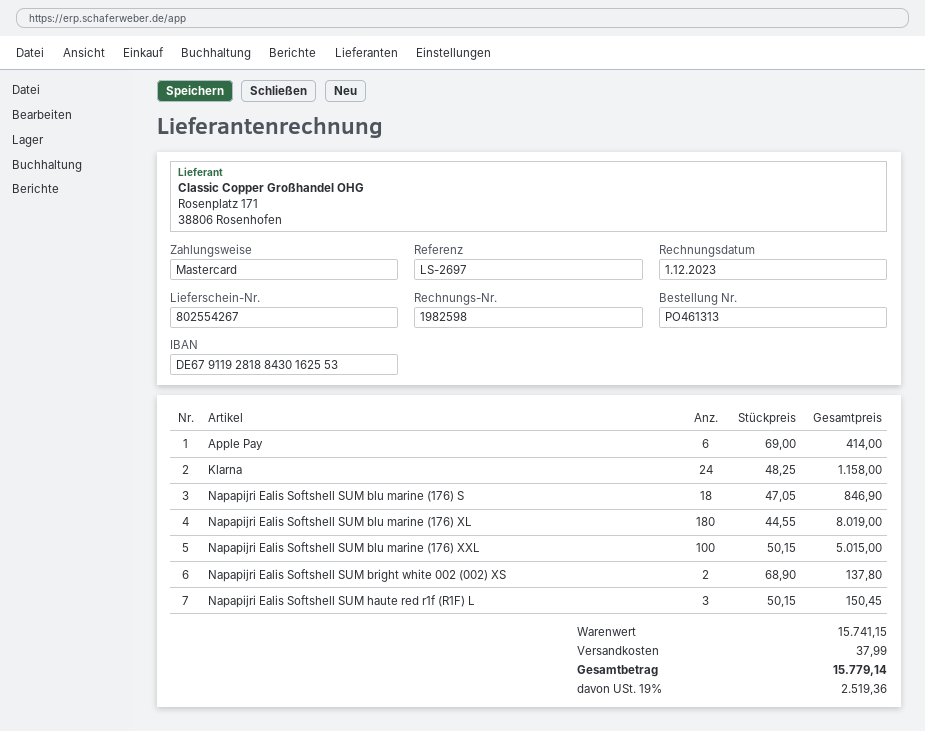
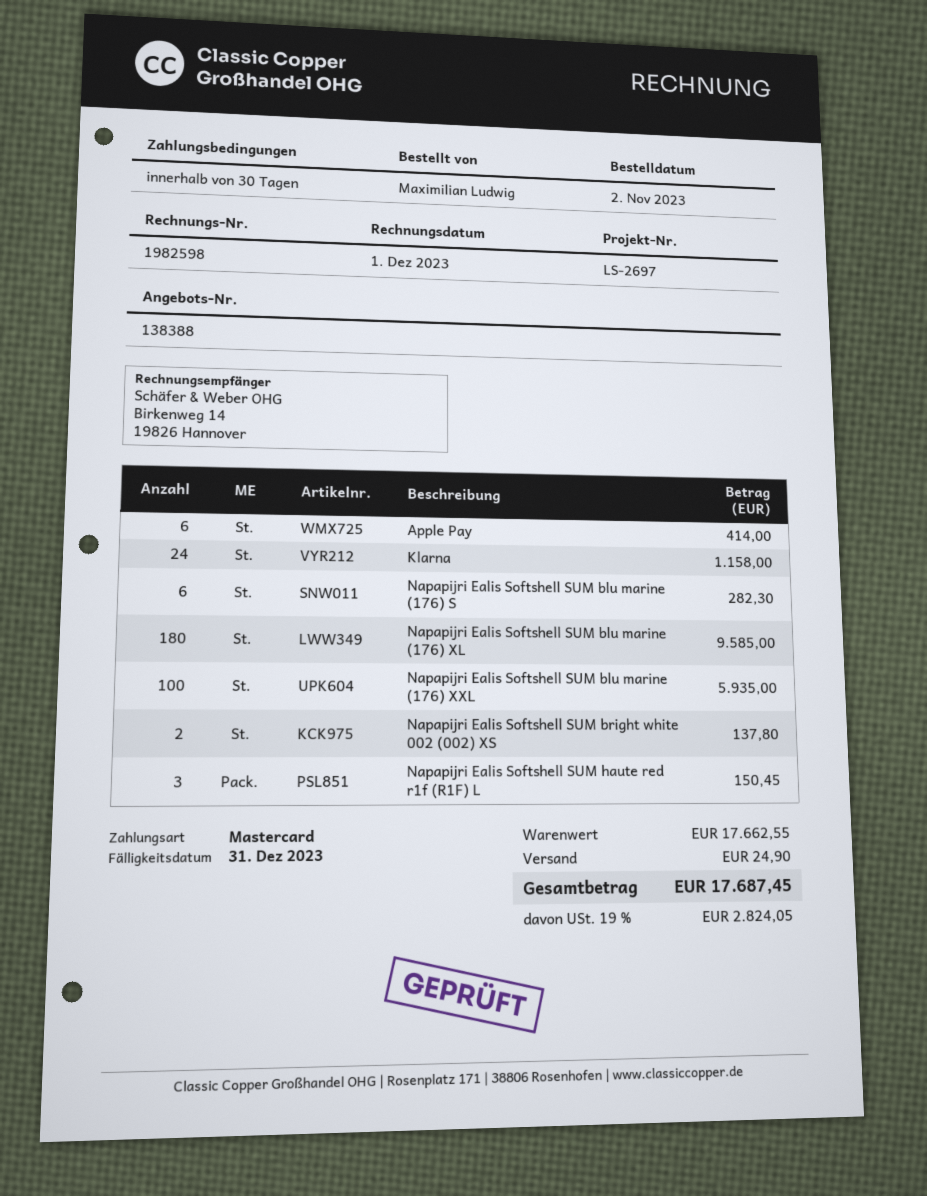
Napapijri Ealis Softshell SUM blu marine (176) S: 18 for 846.90 -> 6 for 282.30
Napapijri Ealis Softshell SUM blu marine (176) XL: 180 for 8019.00 -> 180 for 9585.00
Napapijri Ealis Softshell SUM blu marine (176) XXL: 100 for 5015.00 -> 100 for 5935.00
subtotal: 15741.15 -> 17662.55
shipping: 37.99 -> 24.90
tax: 19% = 2519.36 -> 19% = 2824.05
total: 15779.14 -> 17687.45

